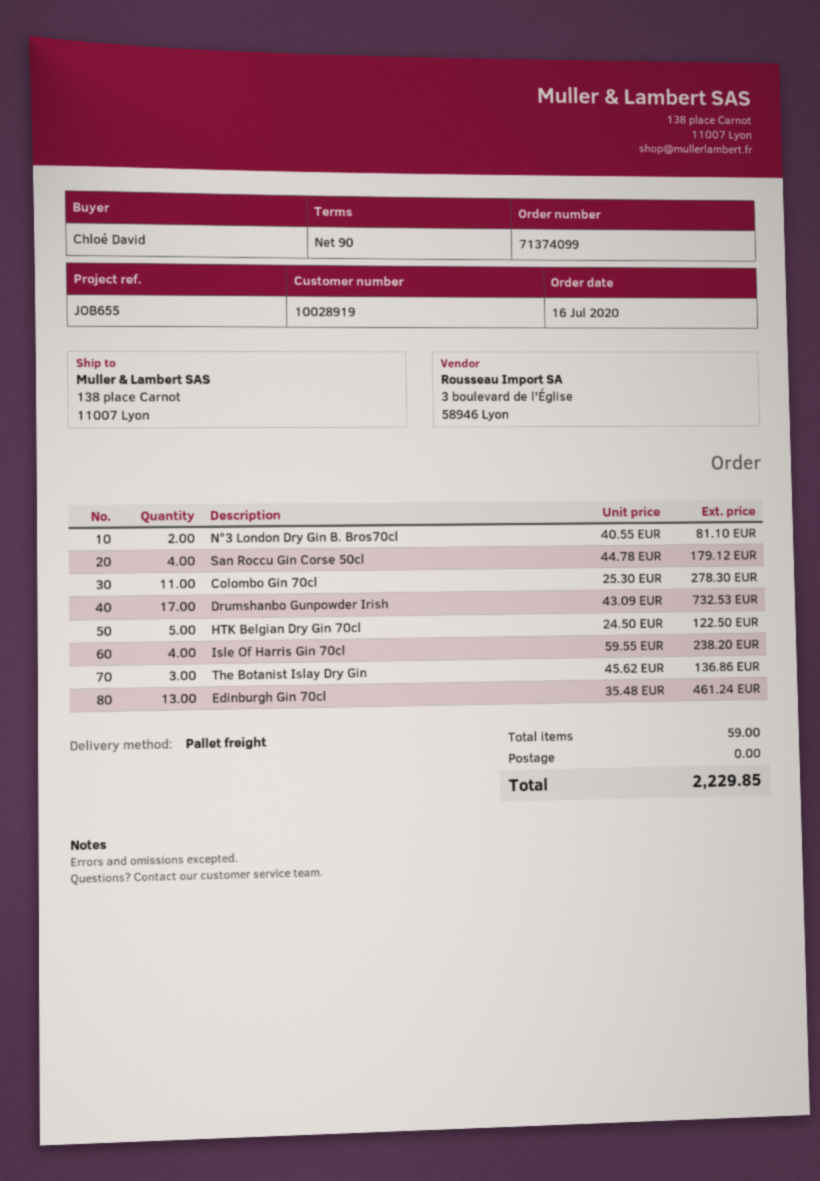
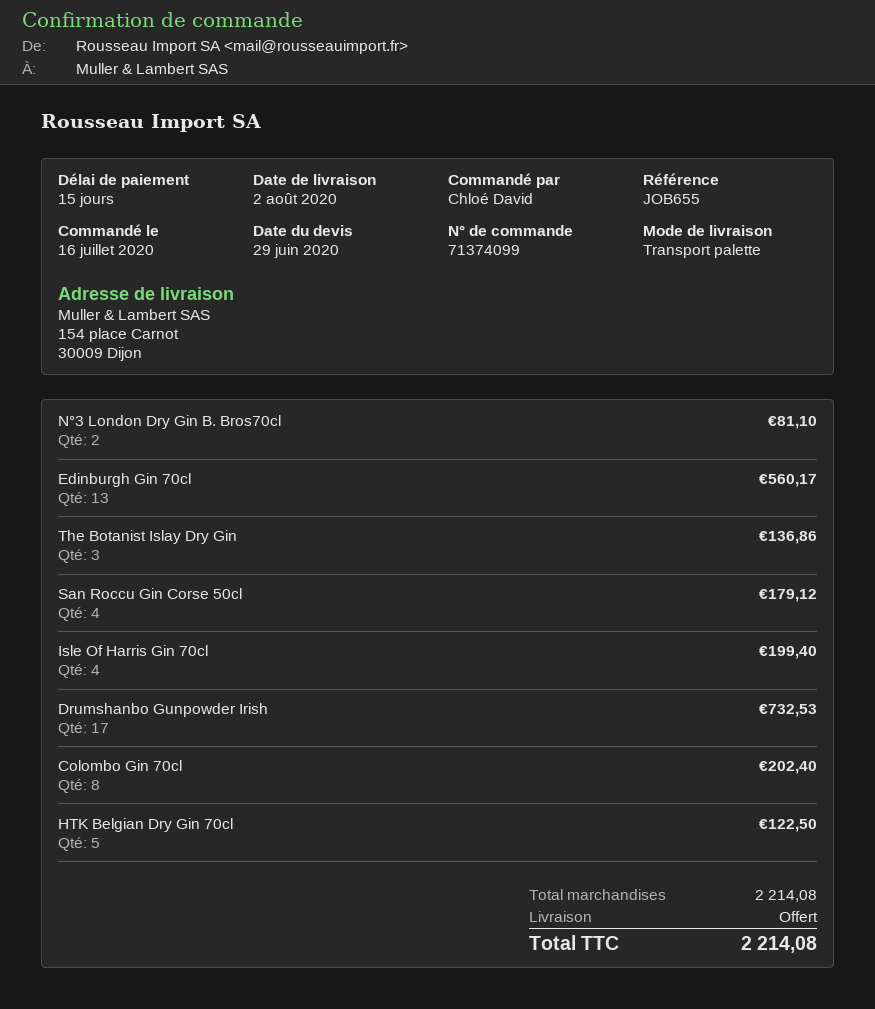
payment terms: 90 days -> 15 days
ship to: 138 place Carnot, 11007 Lyon -> 154 place Carnot, 30009 Dijon
Colombo Gin 70cl: 11 for 278.30 -> 8 for 202.40
Isle Of Harris Gin 70cl: 4 for 238.20 -> 4 for 199.40
Edinburgh Gin 70cl: 13 for 461.24 -> 13 for 560.17
total: 2229.85 -> 2214.08

